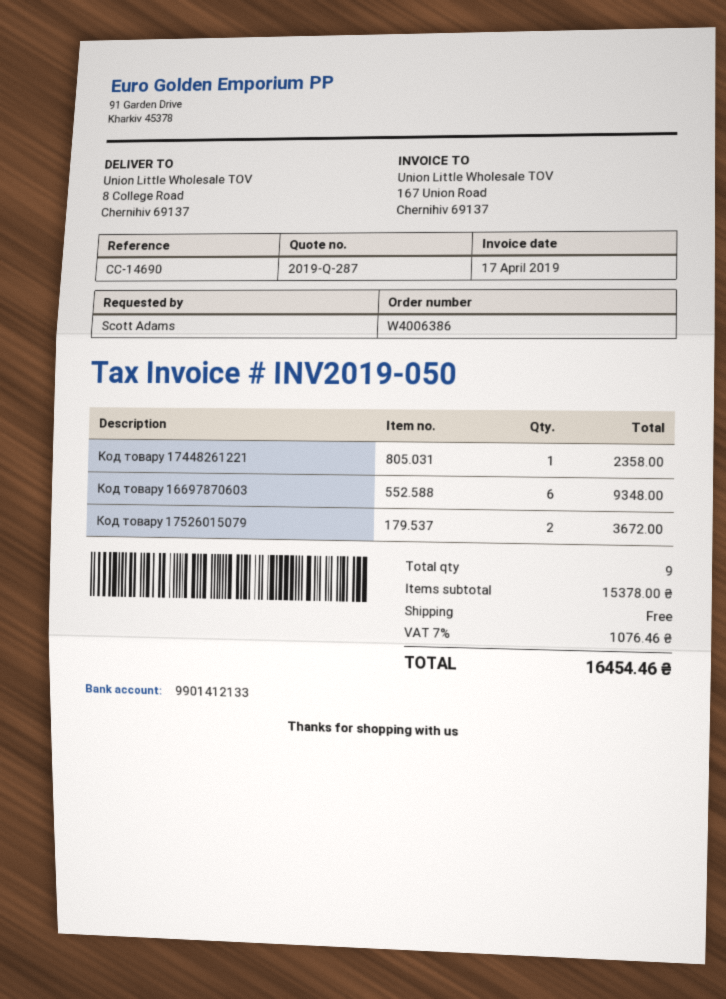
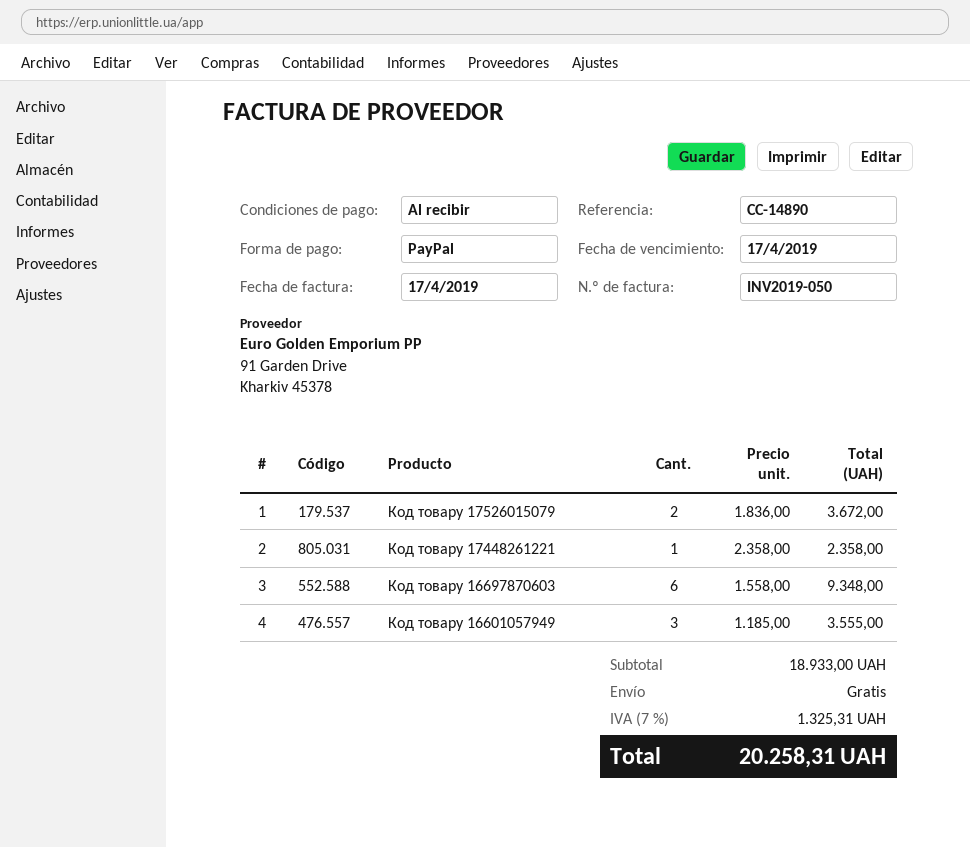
reference: CC-14690 -> CC-14890
Код товару 16601057949: none -> 3 for 3555.00
subtotal: 15378.00 -> 18933.00
tax: 7% = 1076.46 -> 7% = 1325.31
total: 16454.46 -> 20258.31

